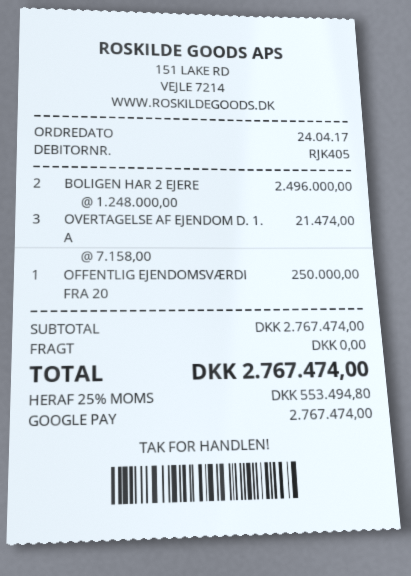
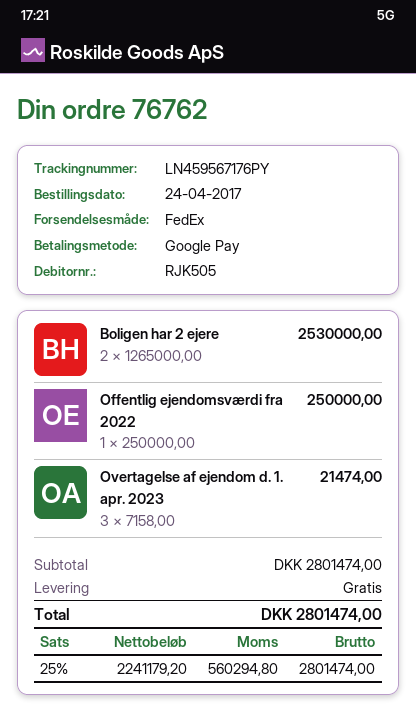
customer number: RJK405 -> RJK505
BOLIGEN HAR 2 EJERE: 2 x 1248000.00 = 2496000.00 -> 2 x 1265000.00 = 2530000.00
subtotal: 2767474.00 -> 2801474.00
tax: 25% = 553494.80 -> 25% = 560294.80
total: 2767474.00 -> 2801474.00

